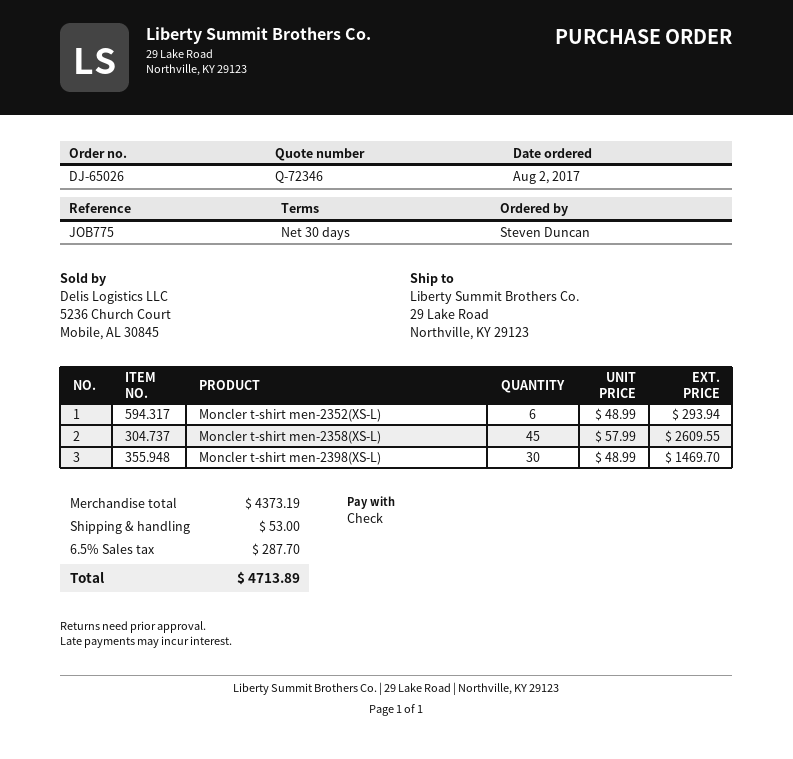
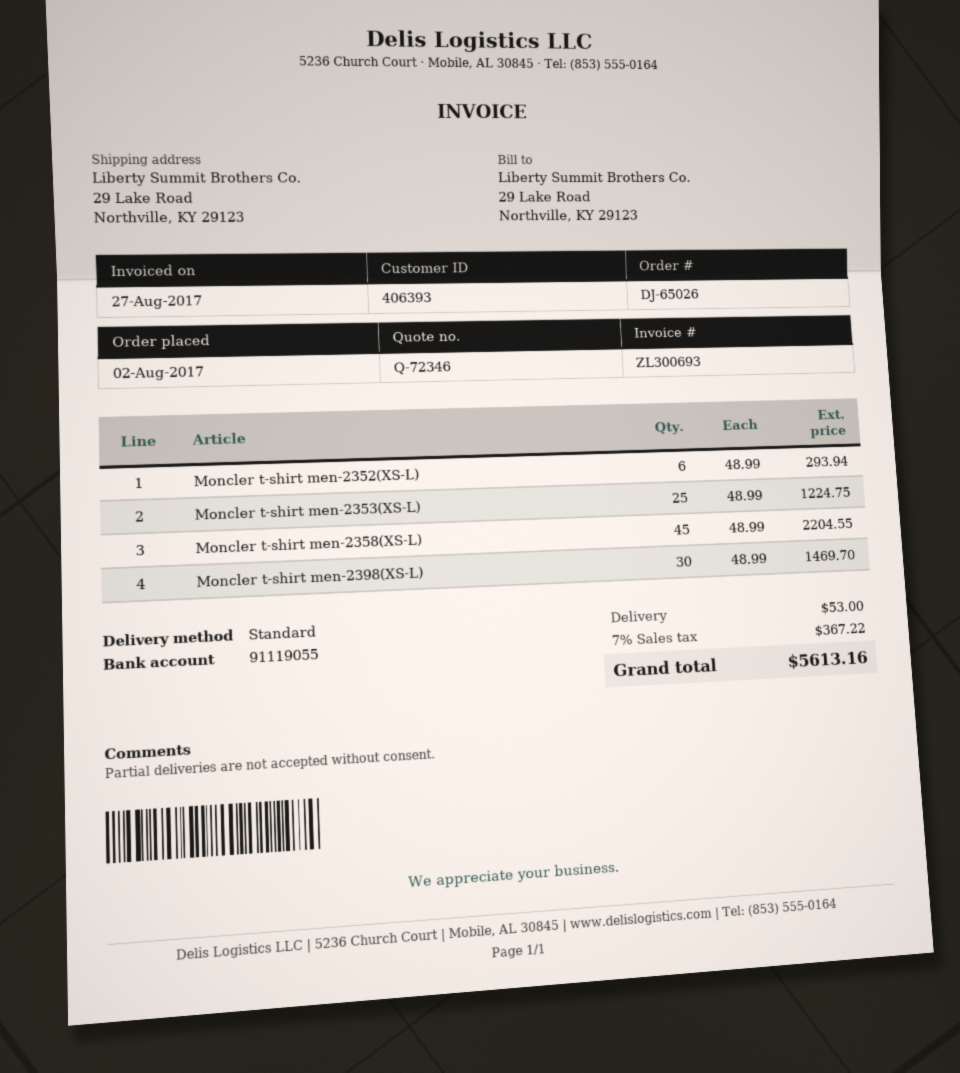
Moncler t-shirt men-2358(XS-L): 45 x 57.99 = 2609.55 -> 45 x 48.99 = 2204.55
Moncler t-shirt men-2353(XS-L): none -> 25 x 48.99 = 1224.75
tax: 6.5% = 287.70 -> 7% = 367.22
total: 4713.89 -> 5613.16

